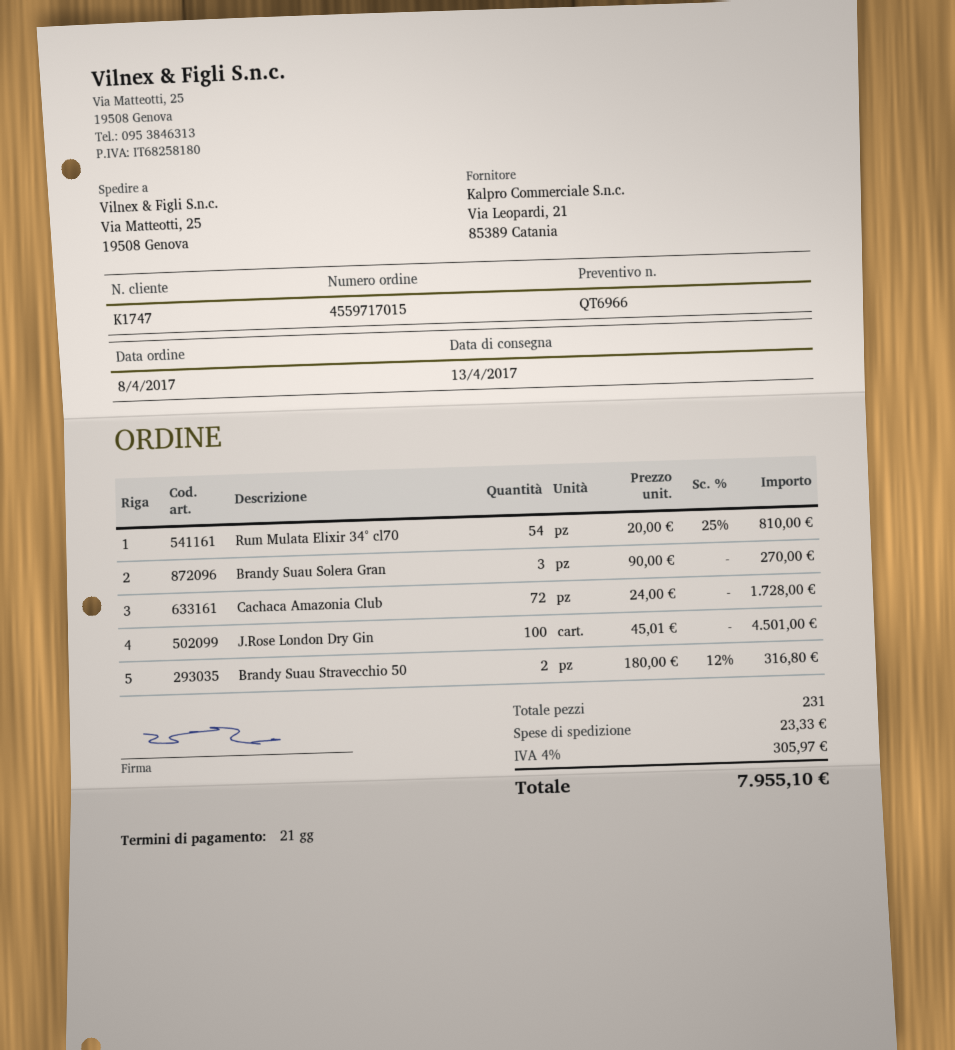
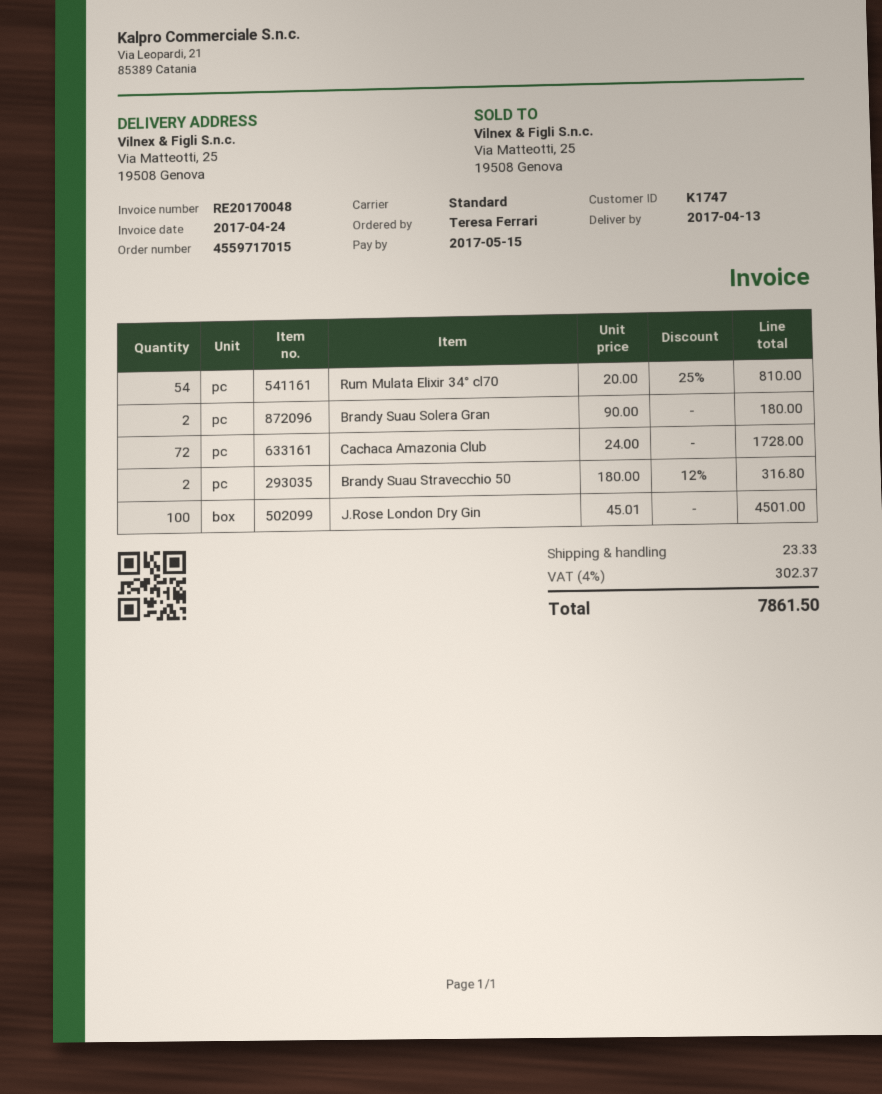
Brandy Suau Solera Gran: 3 x 90.00 = 270.00 -> 2 x 90.00 = 180.00
tax: 4% = 305.97 -> 4% = 302.37
total: 7955.10 -> 7861.50

